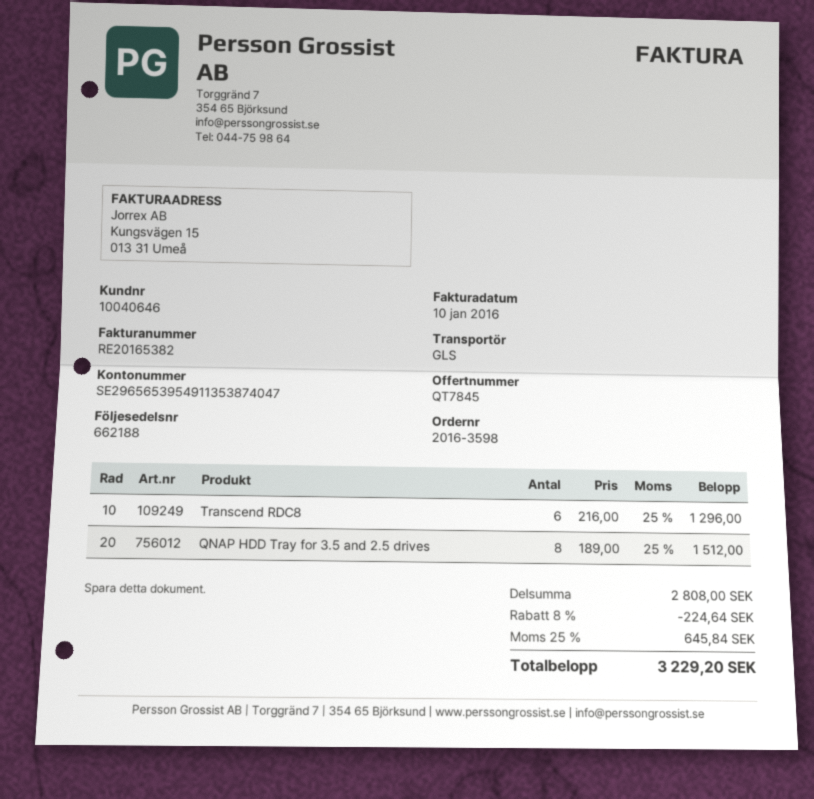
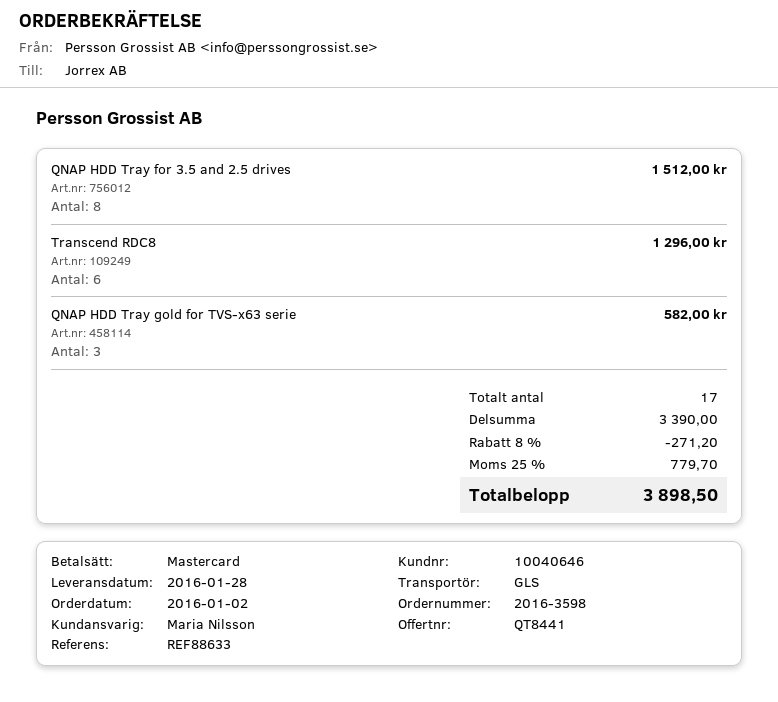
quote number: QT7845 -> QT8441
QNAP HDD Tray gold for TVS-x63 serie: none -> 3 for 582.00
subtotal: 2808.00 -> 3390.00
discount: 8% = 224.64 -> 8% = 271.20
tax: 25% = 645.84 -> 25% = 779.70
total: 3229.20 -> 3898.50

